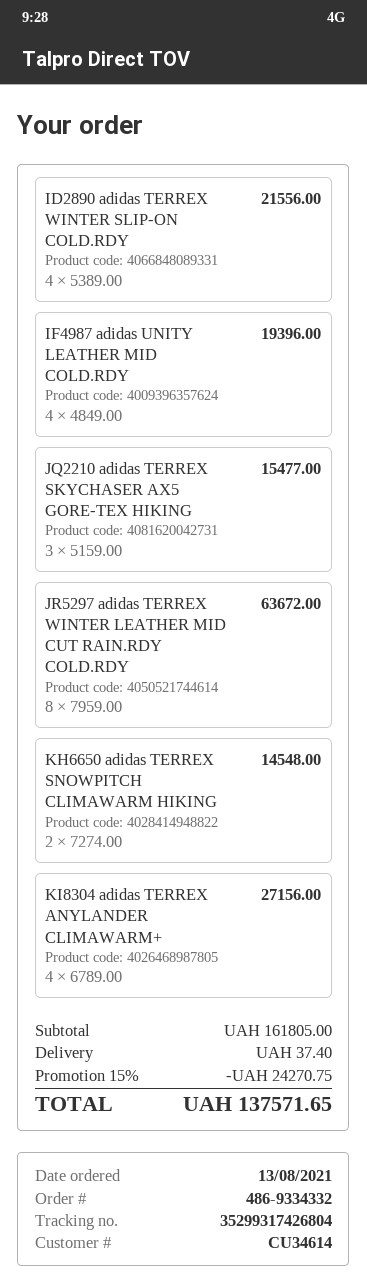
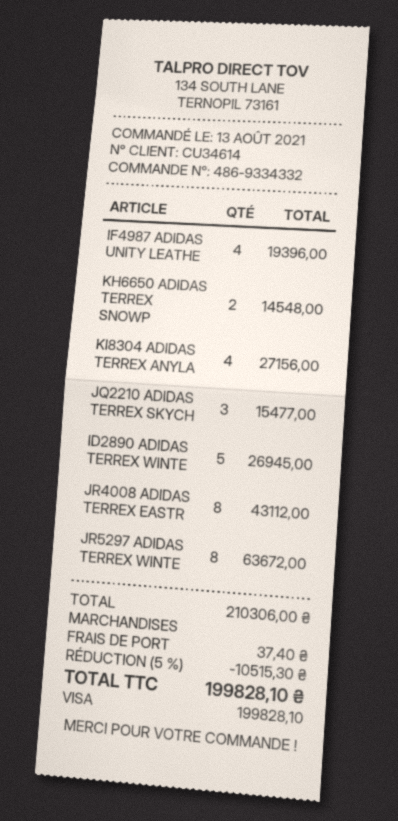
ID2890 adidas TERREX WINTER SLIP-ON COLD.RDY: 4 for 21556.00 -> 5 for 26945.00
JR4008 ADIDAS TERREX EASTR: none -> 8 for 43112.00
subtotal: 161805.00 -> 210306.00
discount: 15% = 24270.75 -> 5% = 10515.30
total: 137571.65 -> 199828.10

